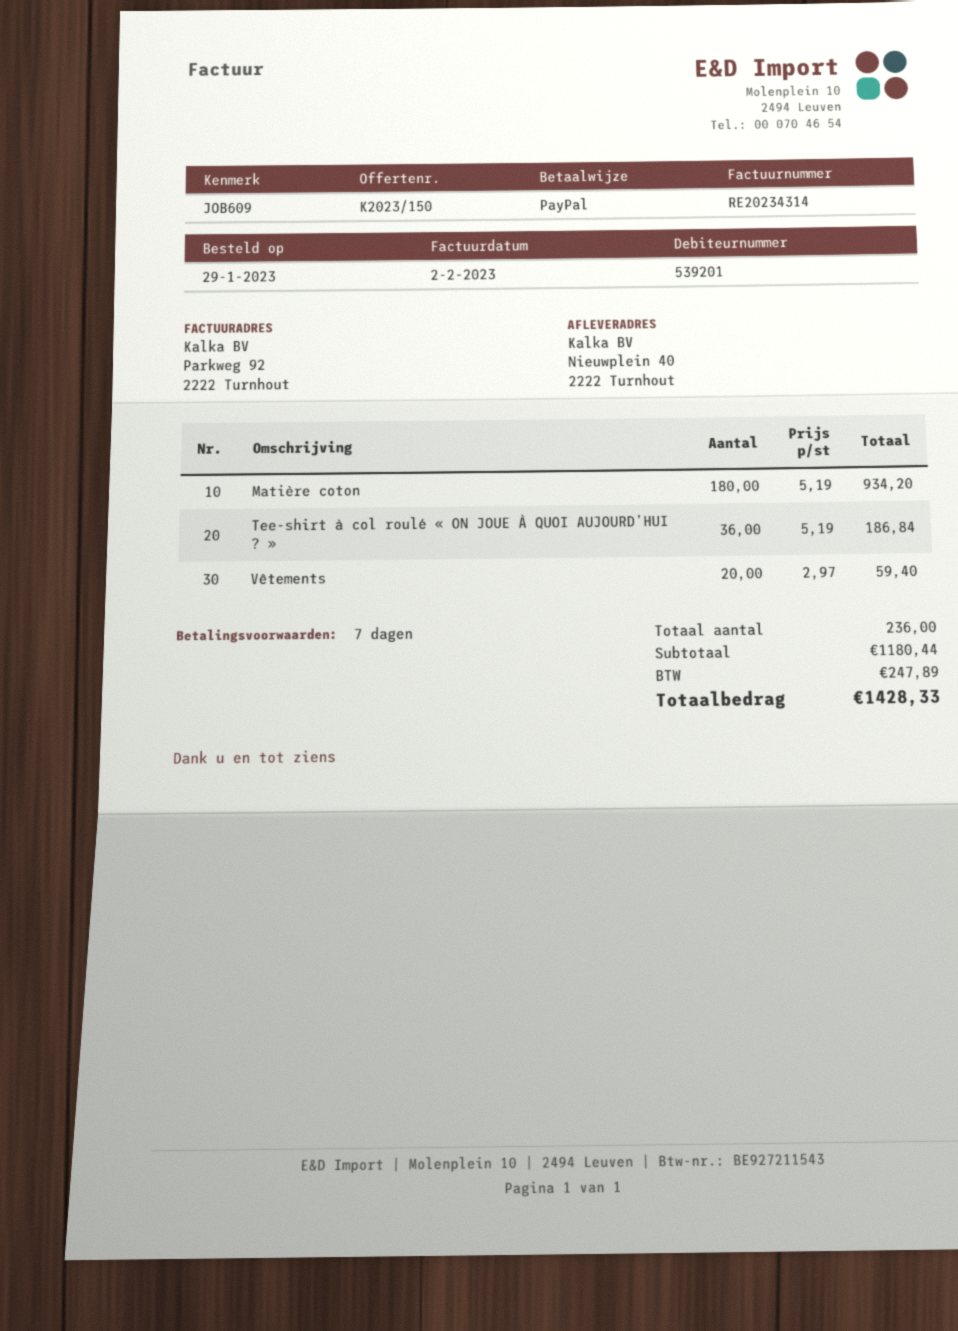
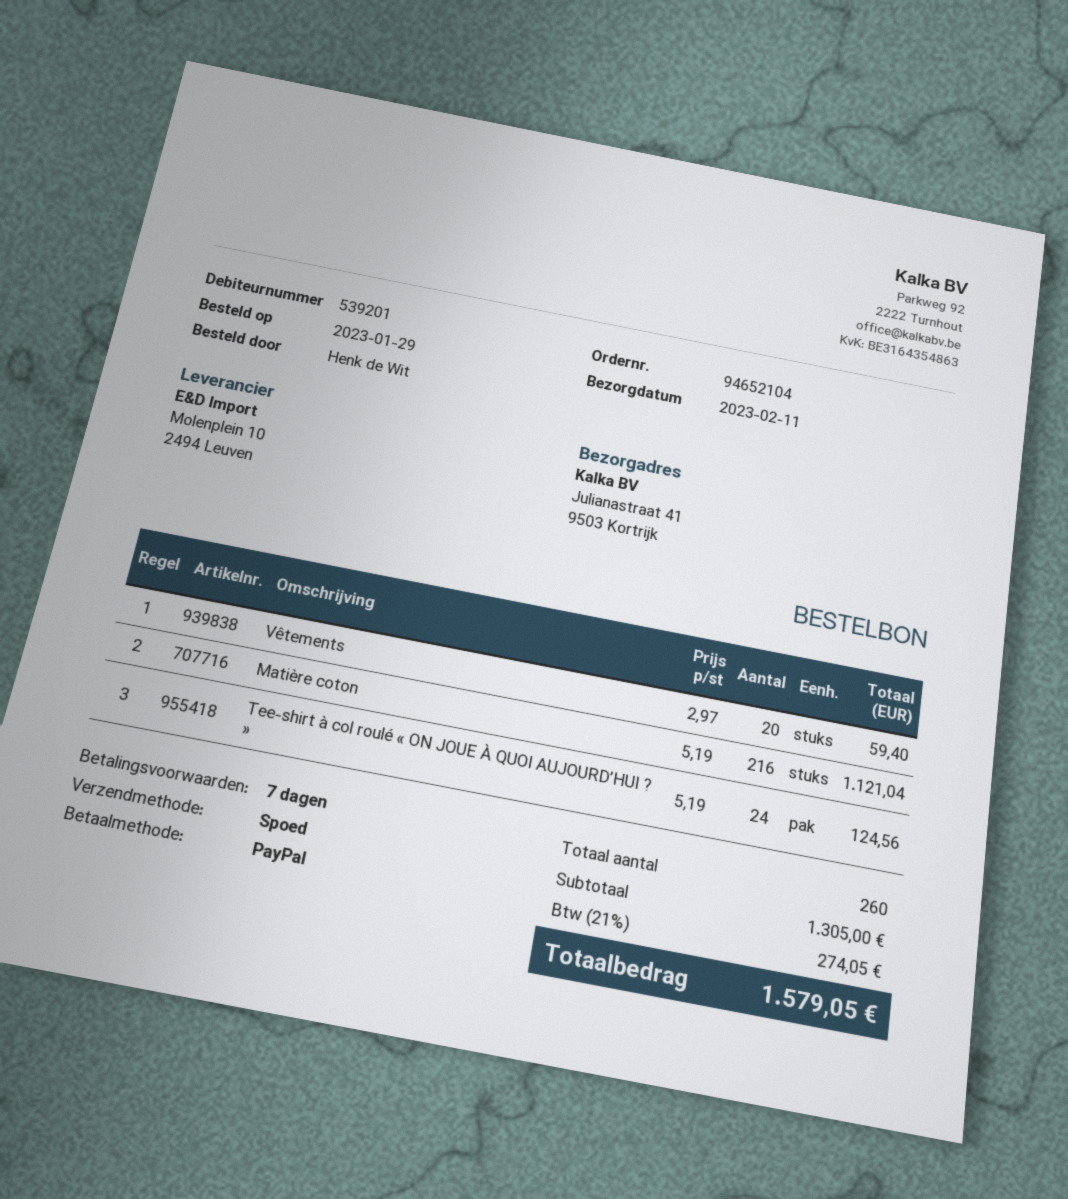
ship to: Nieuwplein 40, 2222 Turnhout -> Julianastraat 41, 9503 Kortrijk
Matière coton: 180 x 5.19 = 934.20 -> 216 x 5.19 = 1121.04
Tee-shirt à col roulé « ON JOUE À QUOI AUJOURD’HUI ? »: 36 x 5.19 = 186.84 -> 24 x 5.19 = 124.56
total quantity: 236 -> 260
subtotal: 1180.44 -> 1305.00
tax: 247.89 -> 274.05
total: 1428.33 -> 1579.05

